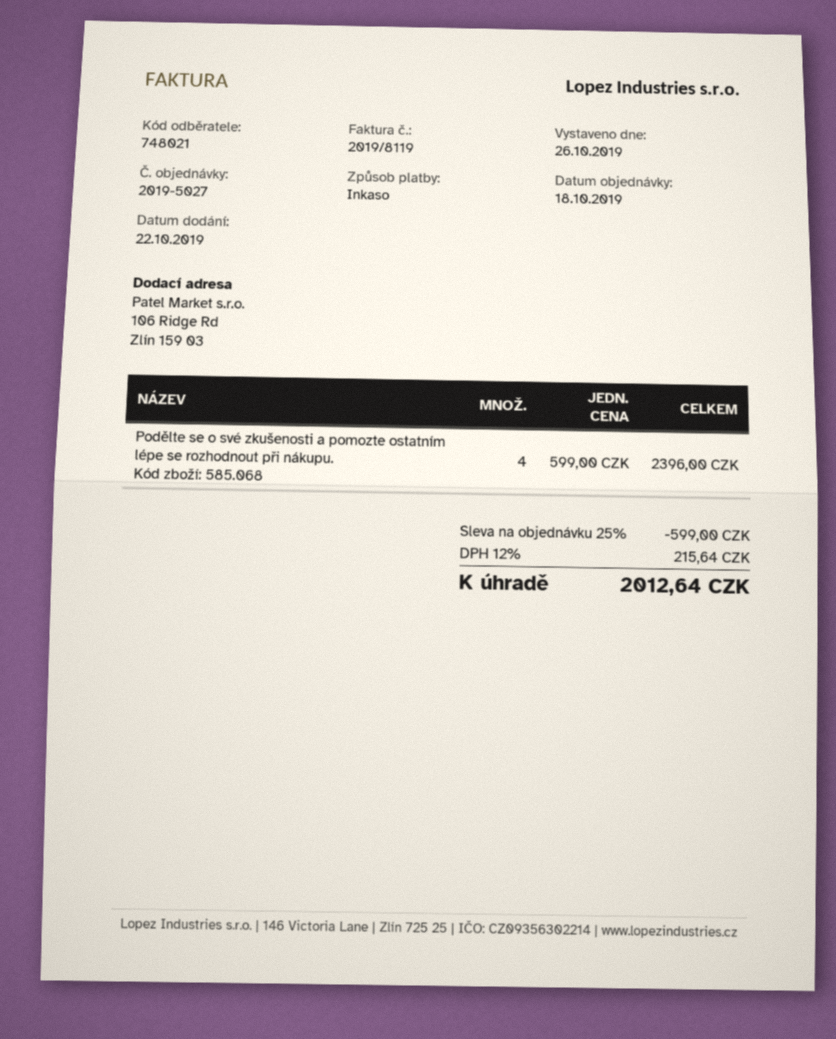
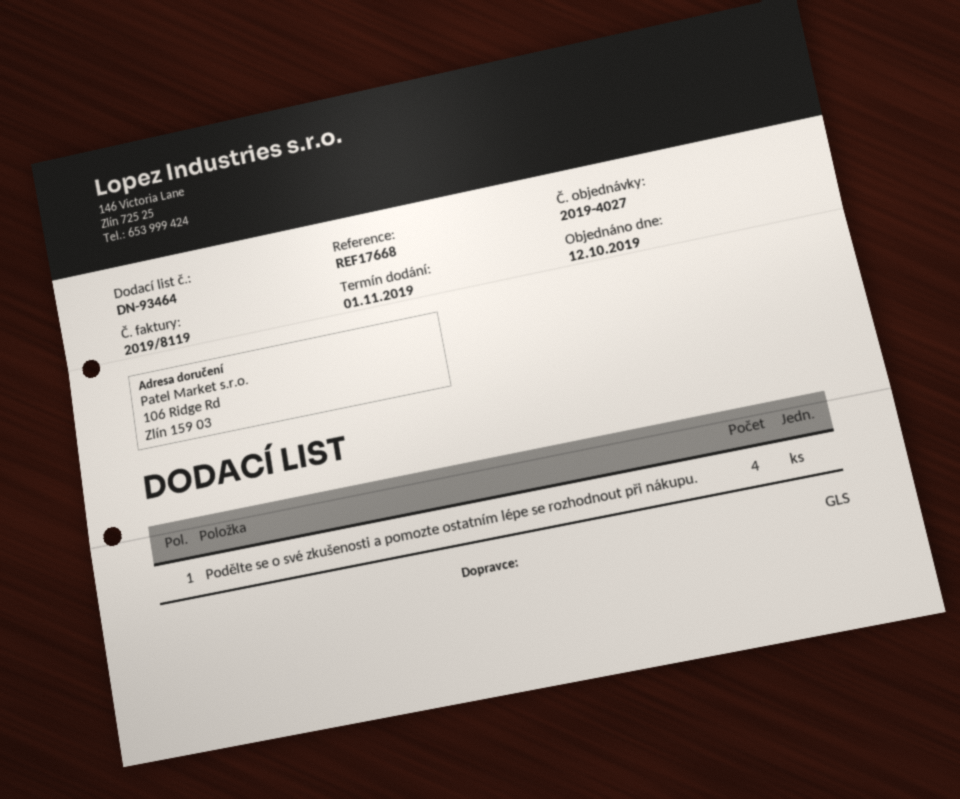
order number: 2019-5027 -> 2019-4027
order date: 2019-10-18 -> 2019-10-12
delivery date: 2019-10-22 -> 2019-11-01

